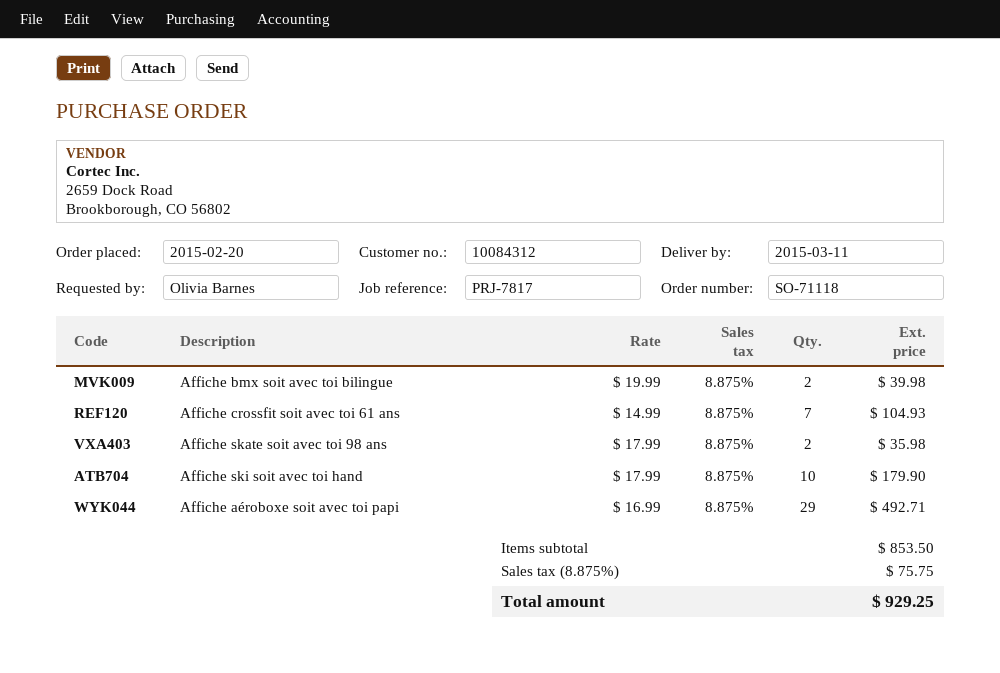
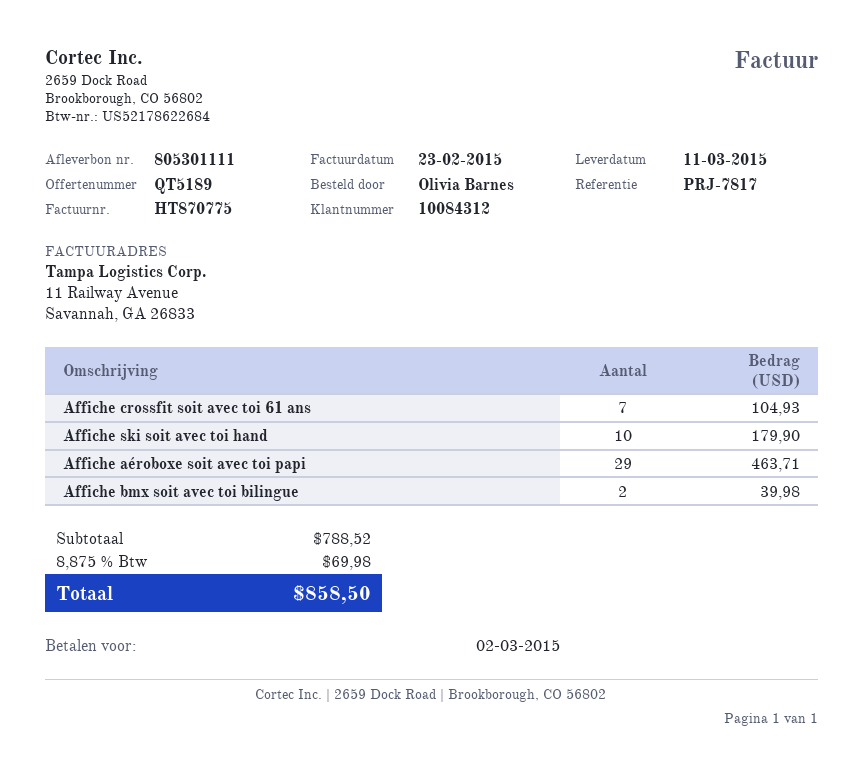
Affiche skate soit avec toi 98 ans: 2 for 35.98 -> none
Affiche aéroboxe soit avec toi papi: 29 for 492.71 -> 29 for 463.71
subtotal: 853.50 -> 788.52
tax: 8.875% = 75.75 -> 8.875% = 69.98
total: 929.25 -> 858.50

